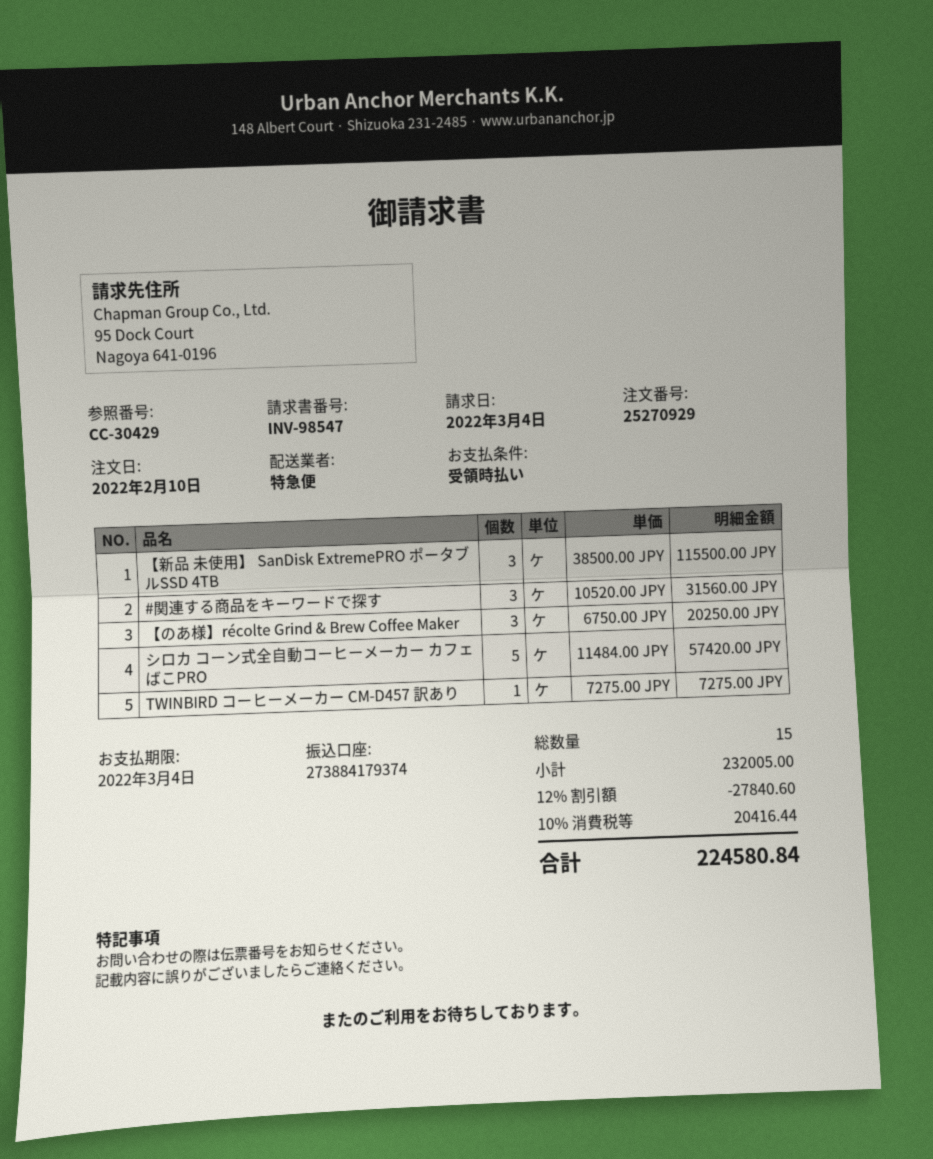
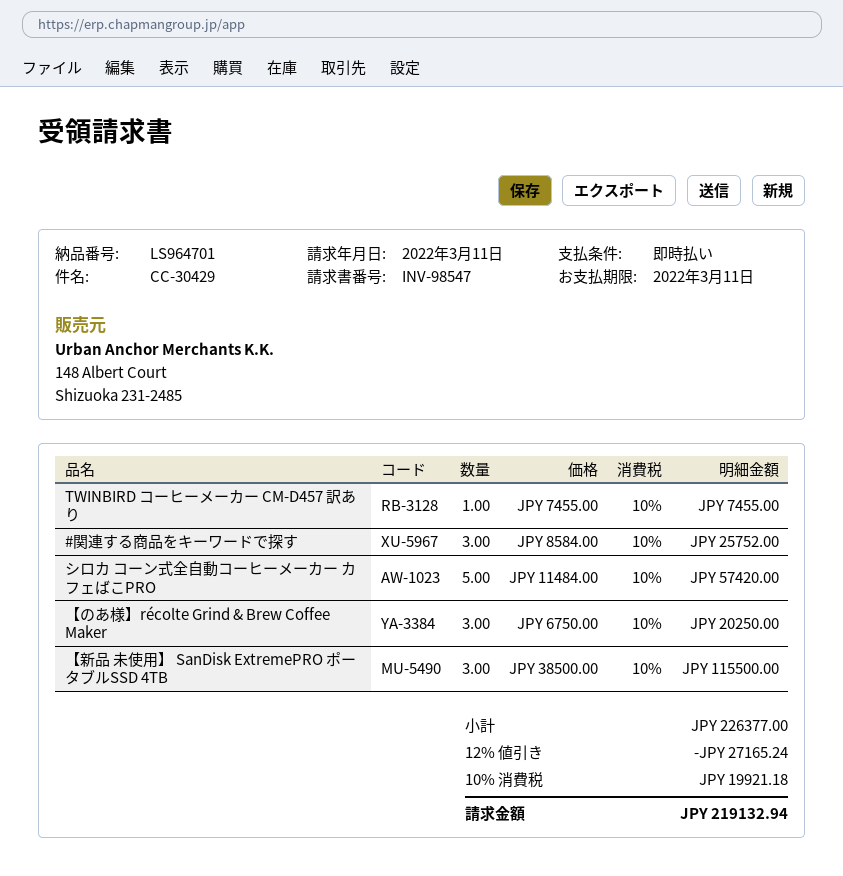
invoice date: 2022-03-04 -> 2022-03-11
due date: 2022-03-04 -> 2022-03-11
#関連する商品をキーワードで探す: 3 x 10520.00 = 31560.00 -> 3 x 8584.00 = 25752.00
TWINBIRD コーヒーメーカー CM-D457 訳あり: 1 x 7275.00 = 7275.00 -> 1 x 7455.00 = 7455.00
subtotal: 232005.00 -> 226377.00
discount: 12% = 27840.60 -> 12% = 27165.24
tax: 10% = 20416.44 -> 10% = 19921.18
total: 224580.84 -> 219132.94

